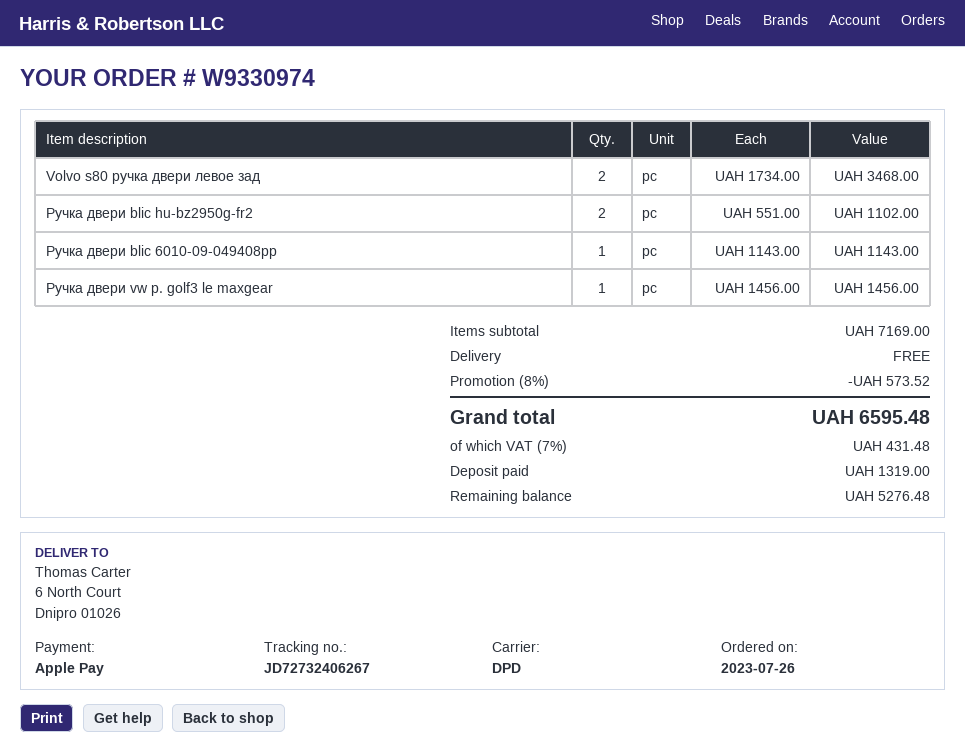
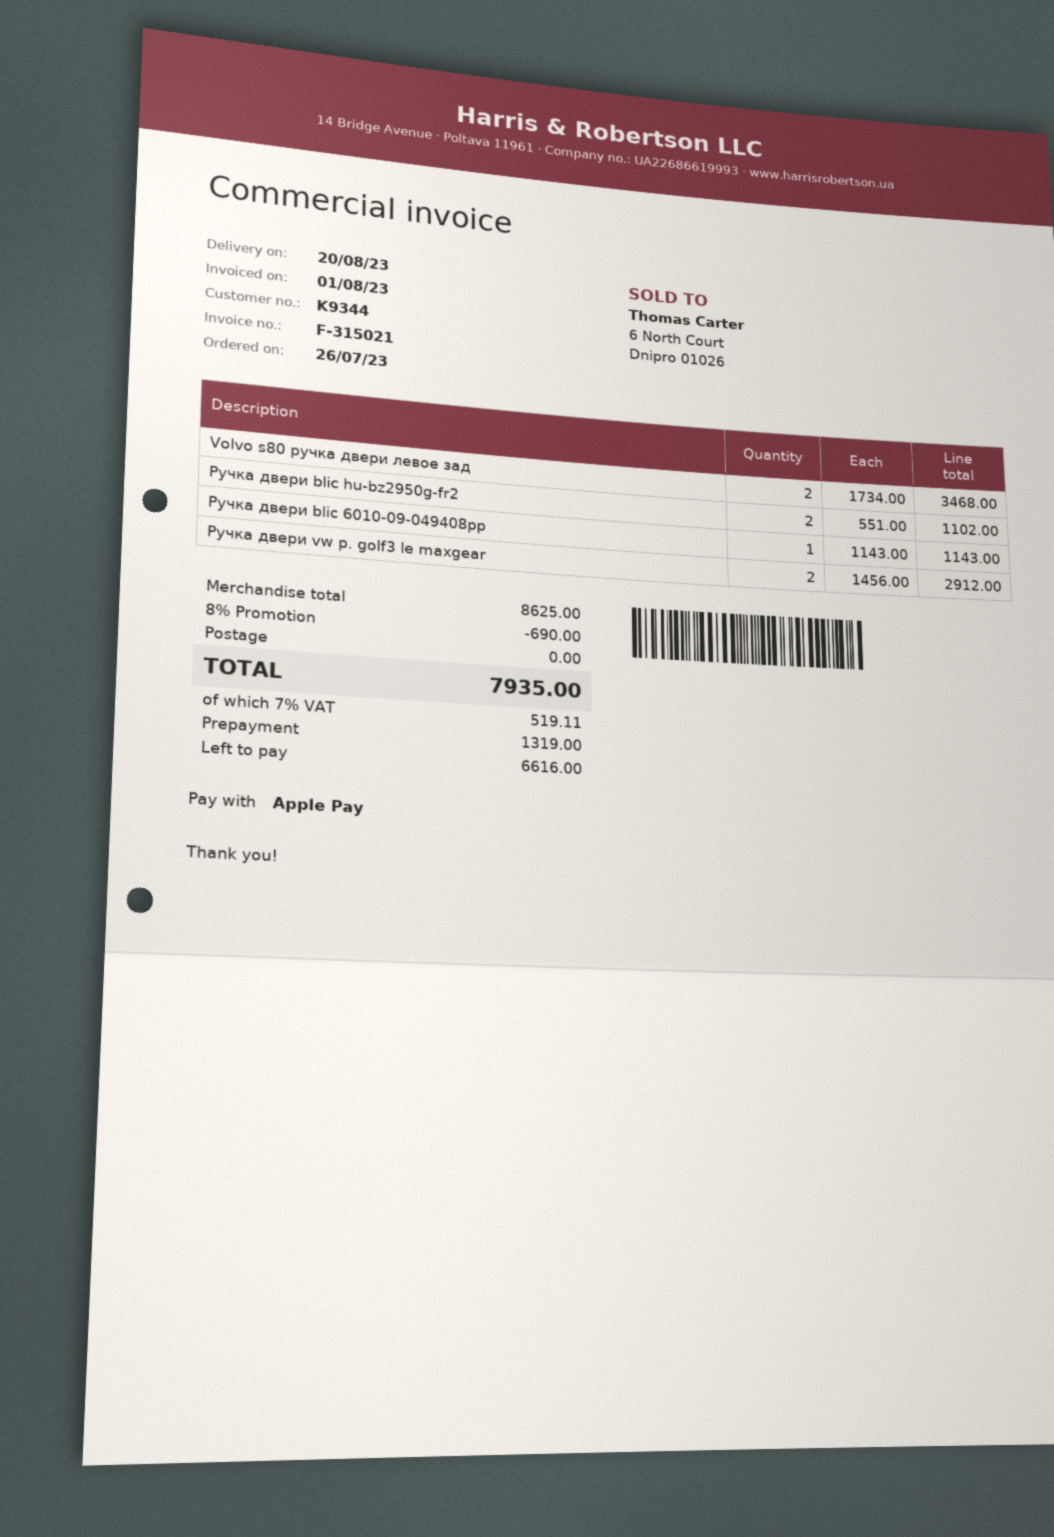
Ручка двери vw p. golf3 le maxgear: 1 x 1456.00 = 1456.00 -> 2 x 1456.00 = 2912.00
subtotal: 7169.00 -> 8625.00
discount: 8% = 573.52 -> 8% = 690.00
tax: 7% = 431.48 -> 7% = 519.11
total: 6595.48 -> 7935.00
balance: 5276.48 -> 6616.00

